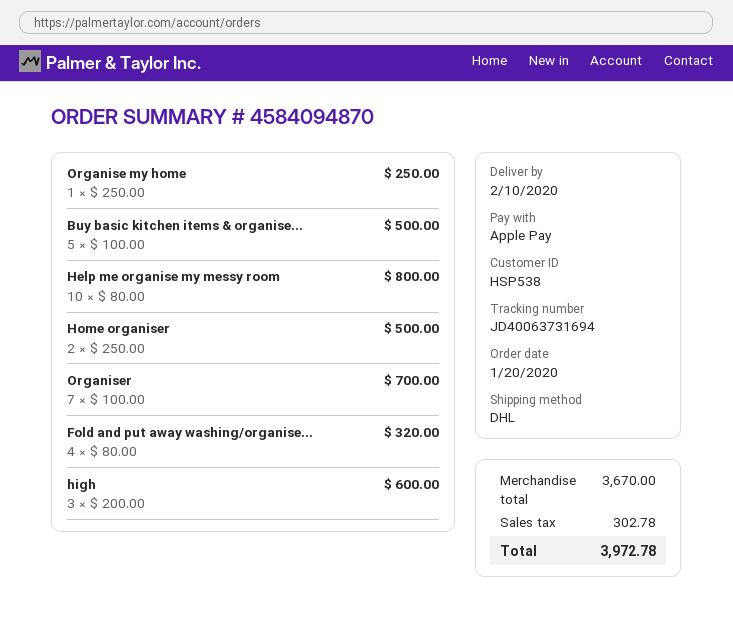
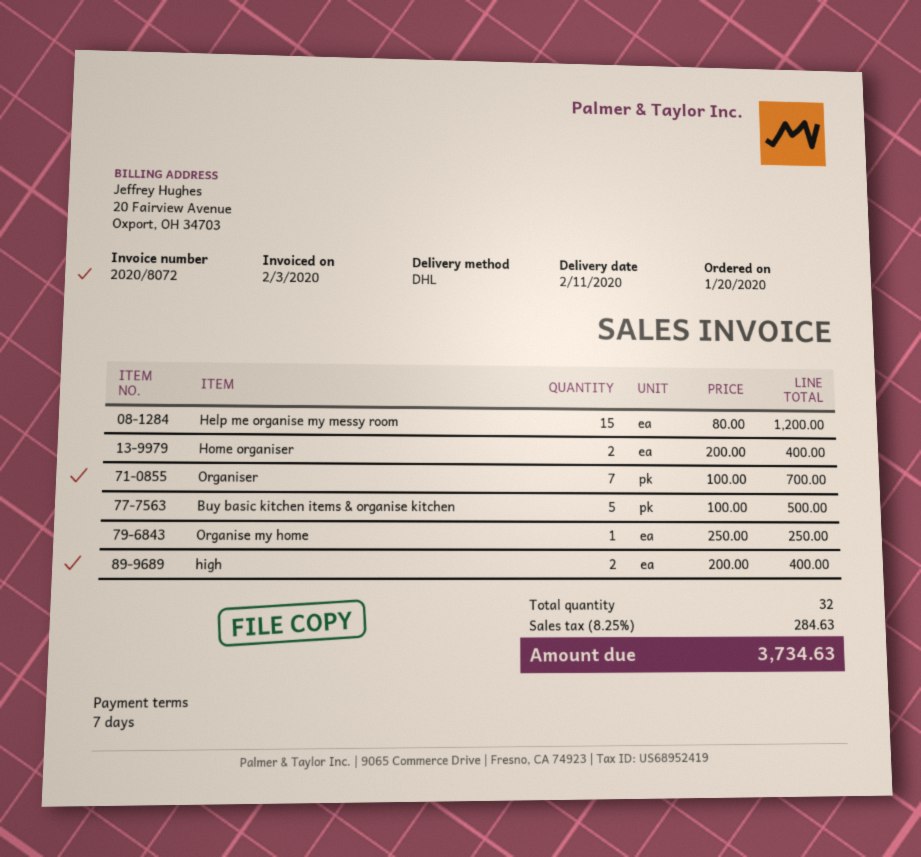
delivery date: 2020-02-10 -> 2020-02-11
Help me organise my messy room: 10 x 80.00 = 800.00 -> 15 x 80.00 = 1200.00
Home organiser: 2 x 250.00 = 500.00 -> 2 x 200.00 = 400.00
Fold and put away washing/organise...: 4 x 80.00 = 320.00 -> none
high: 3 x 200.00 = 600.00 -> 2 x 200.00 = 400.00
tax: 302.78 -> 284.63
total: 3972.78 -> 3734.63

